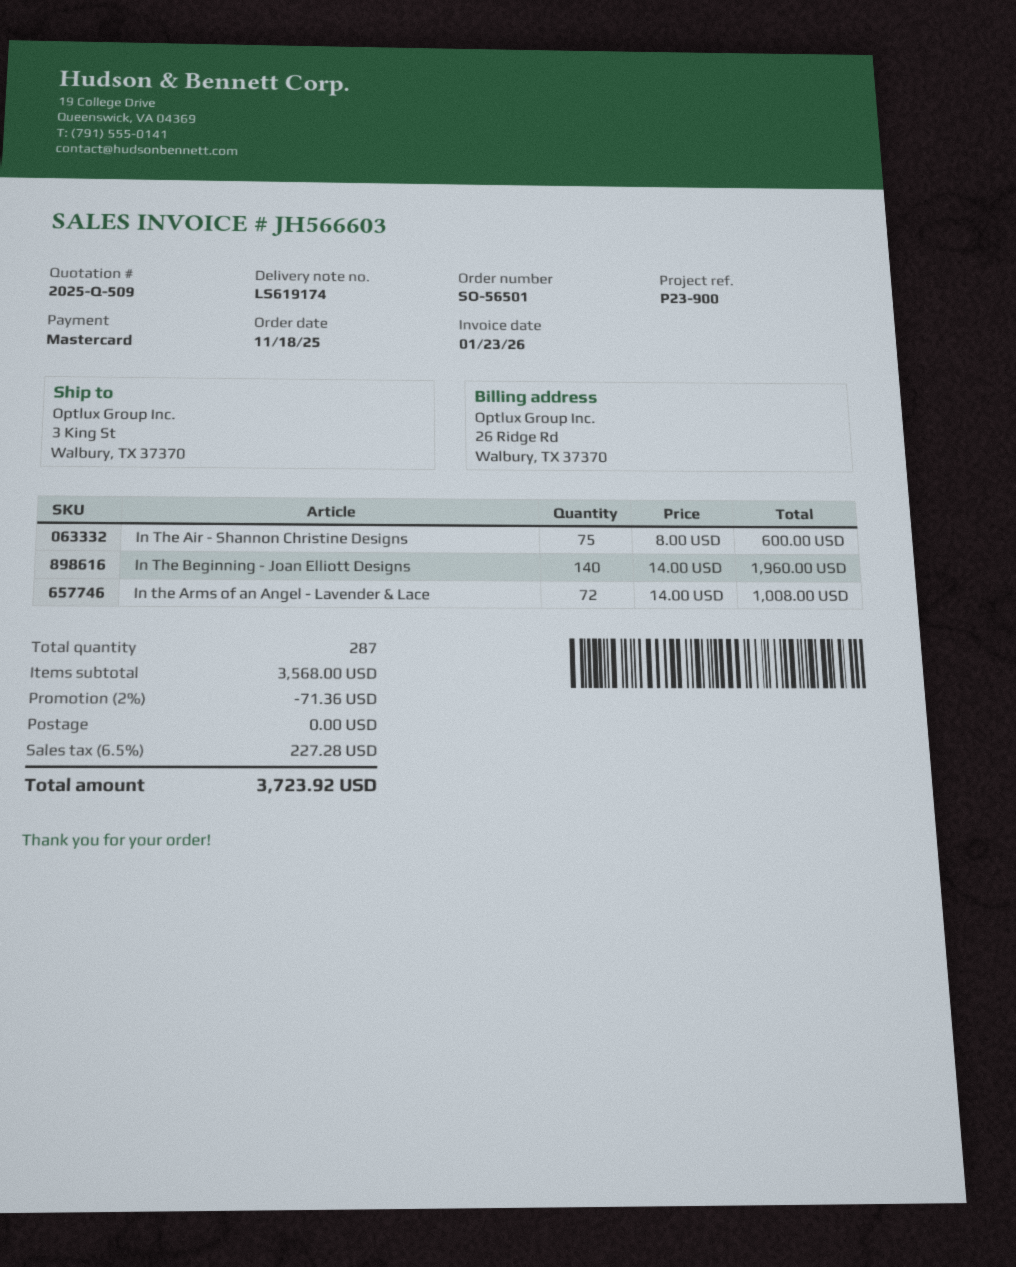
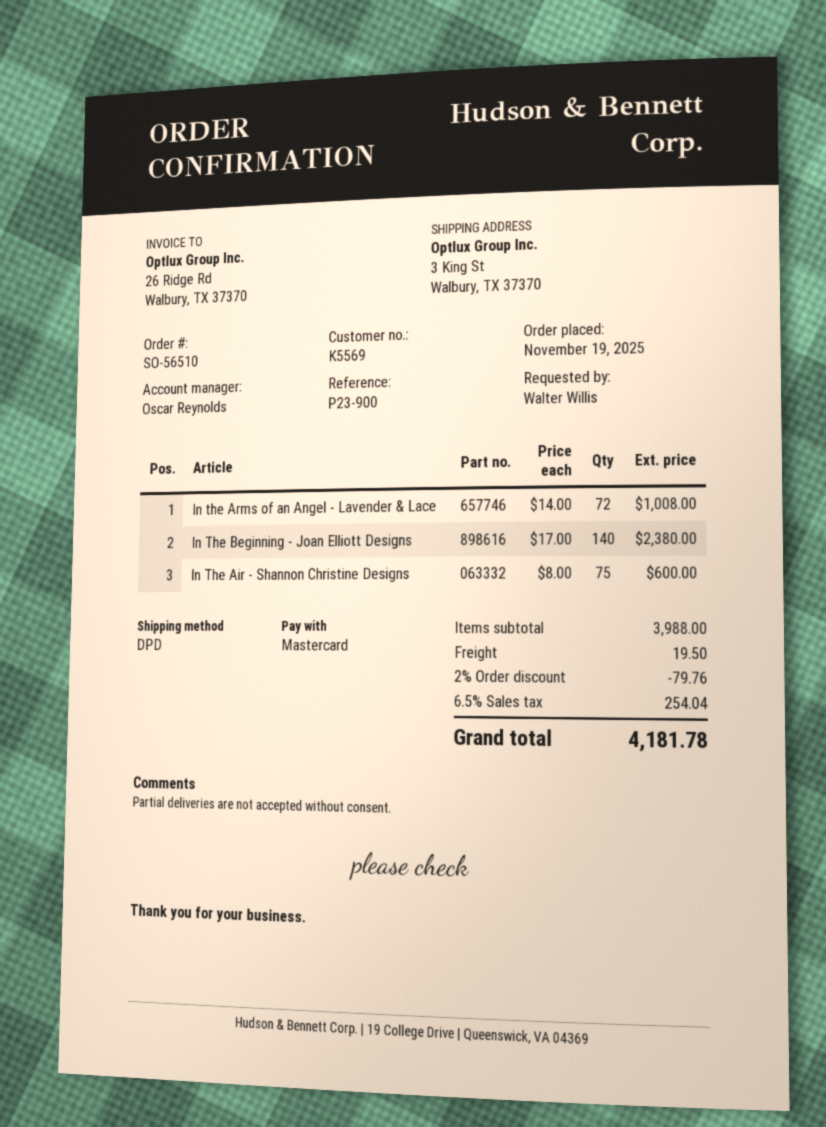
order number: SO-56501 -> SO-56510
order date: 2025-11-18 -> 2025-11-19
In The Beginning - Joan Elliott Designs: 140 x 14.00 = 1960.00 -> 140 x 17.00 = 2380.00
subtotal: 3568.00 -> 3988.00
discount: 2% = 71.36 -> 2% = 79.76
shipping: 0.00 -> 19.50
tax: 6.5% = 227.28 -> 6.5% = 254.04
total: 3723.92 -> 4181.78

